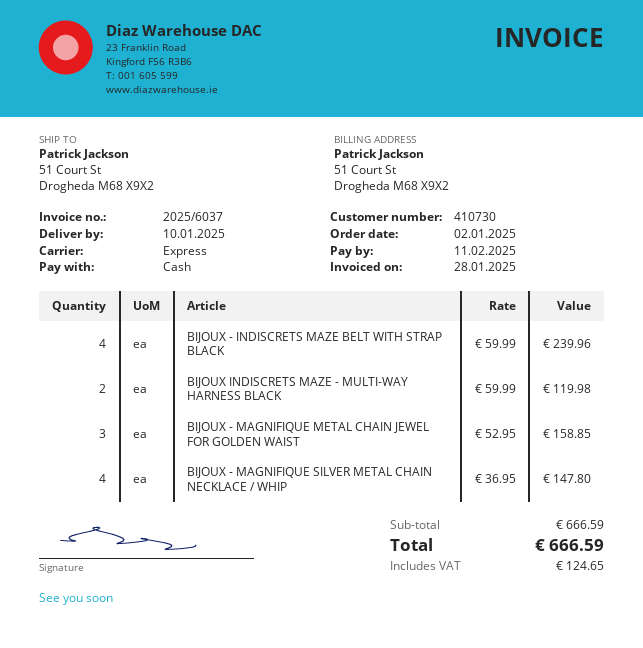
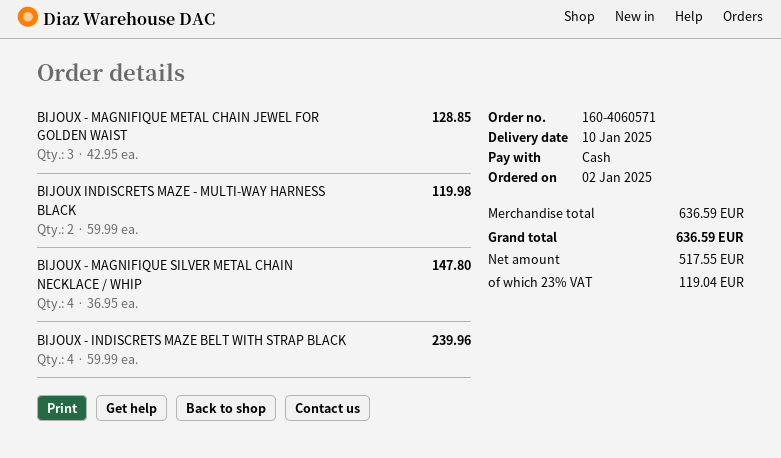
BIJOUX - MAGNIFIQUE METAL CHAIN JEWEL FOR GOLDEN WAIST: 3 x 52.95 = 158.85 -> 3 x 42.95 = 128.85
subtotal: 666.59 -> 636.59
tax: 124.65 -> 119.04
total: 666.59 -> 636.59

